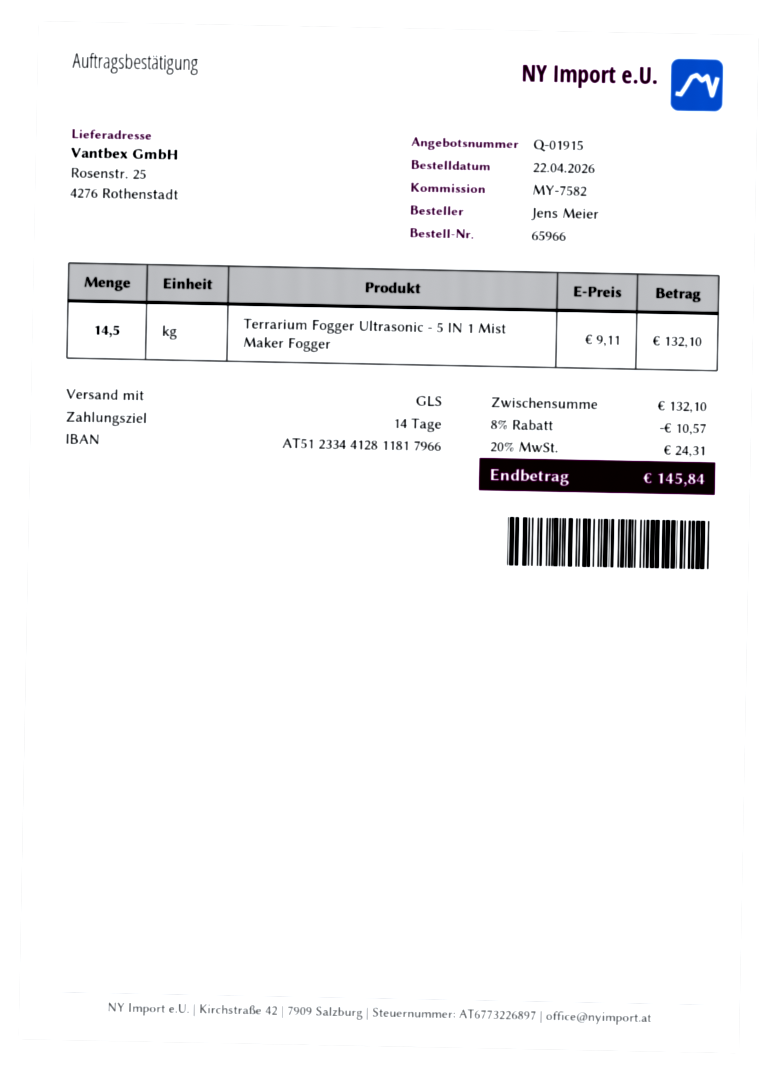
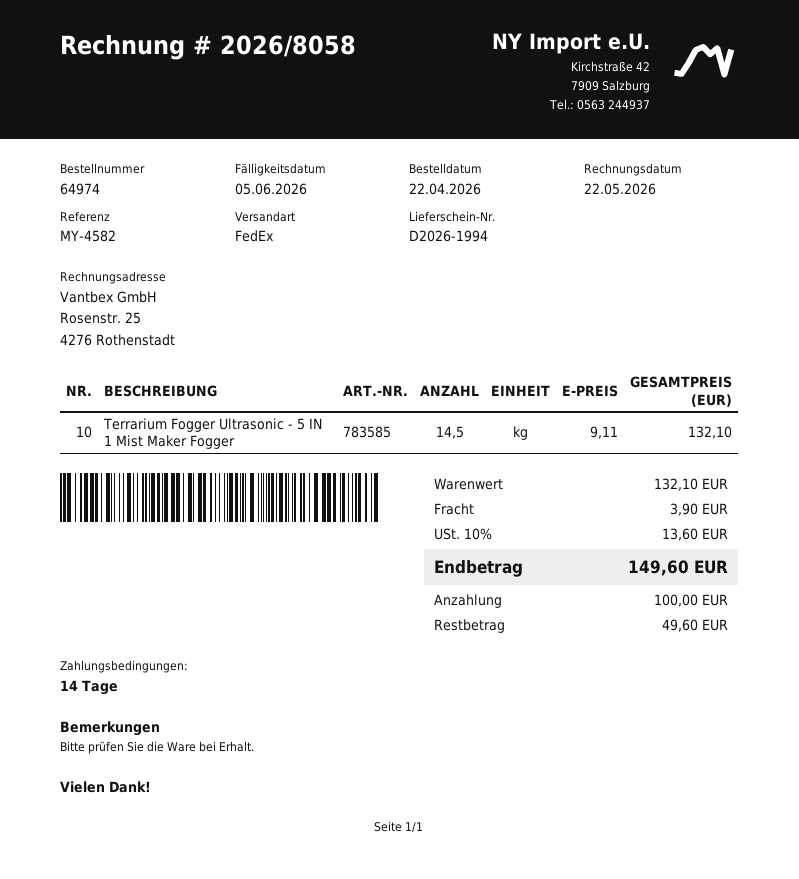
order number: 65966 -> 64974
reference: MY-7582 -> MY-4582
shipping method: GLS -> FedEx
discount: 8% = 10.57 -> none
shipping: none -> 3.90
tax: 20% = 24.31 -> 10% = 13.60
total: 145.84 -> 149.60

